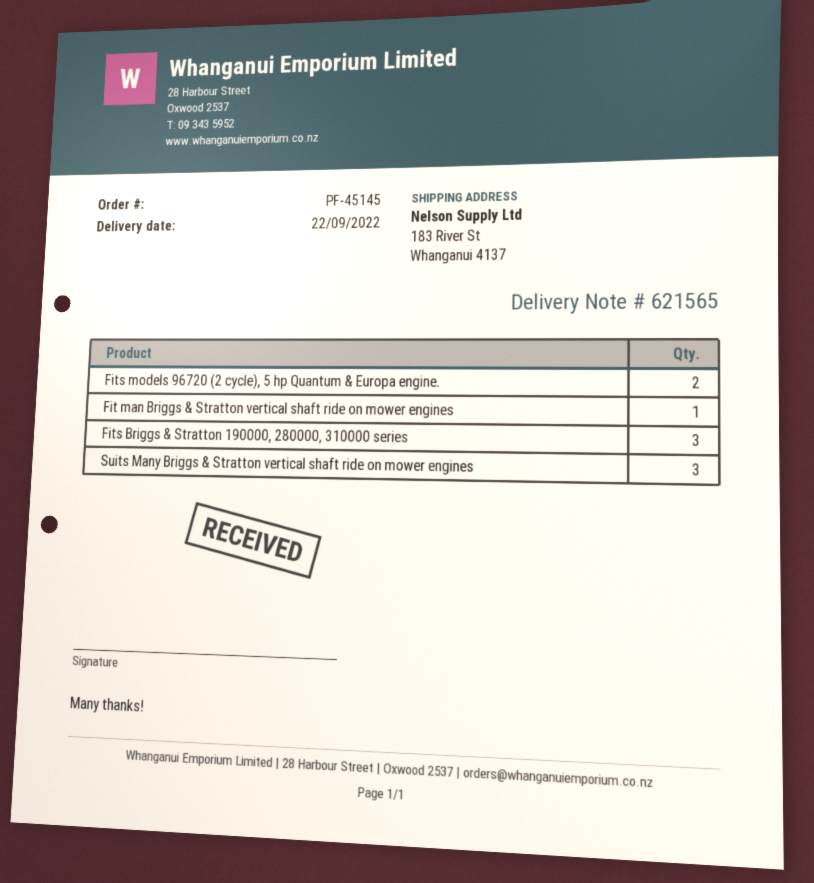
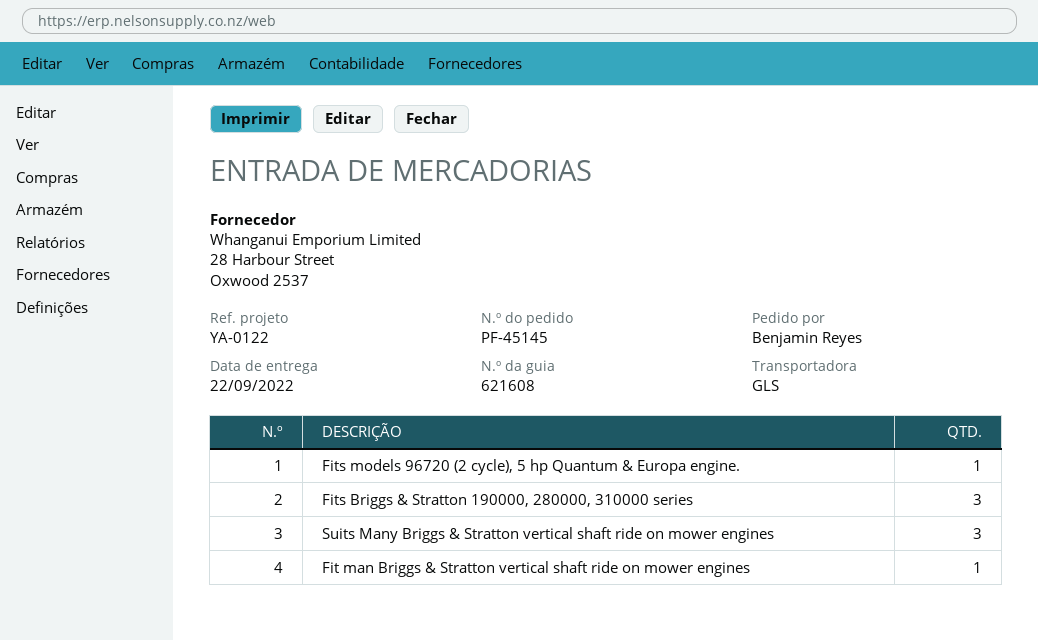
delivery note number: 621565 -> 621608
Fits models 96720 (2 cycle), 5 hp Quantum & Europa engine.: 2 -> 1

